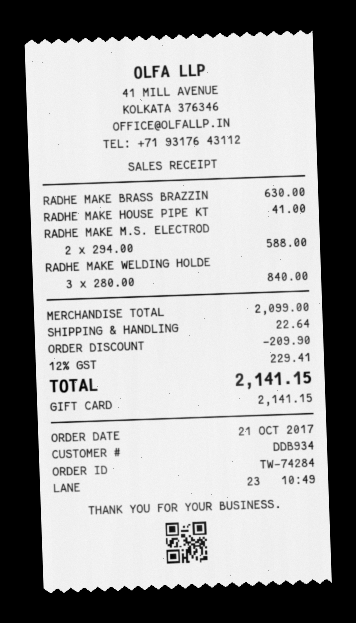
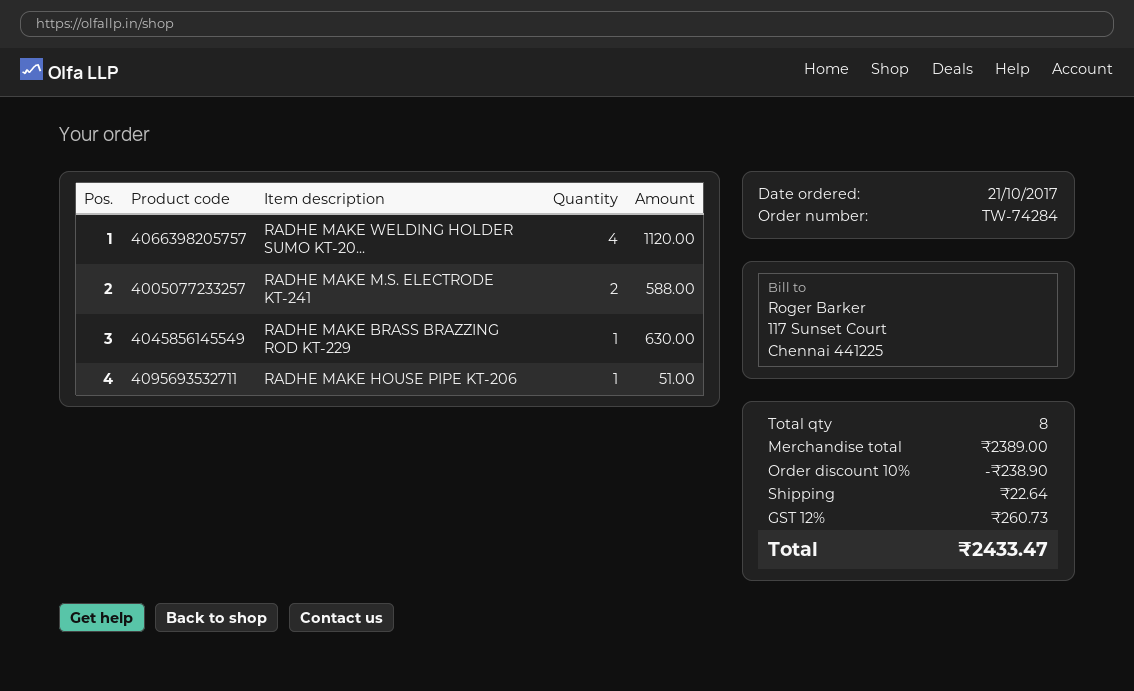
RADHE MAKE HOUSE PIPE KT: 1 for 41.00 -> 1 for 51.00
RADHE MAKE WELDING HOLDE: 3 for 840.00 -> 4 for 1120.00
subtotal: 2099.00 -> 2389.00
discount: 209.90 -> 238.90
tax: 12% = 229.41 -> 12% = 260.73
total: 2141.15 -> 2433.47

